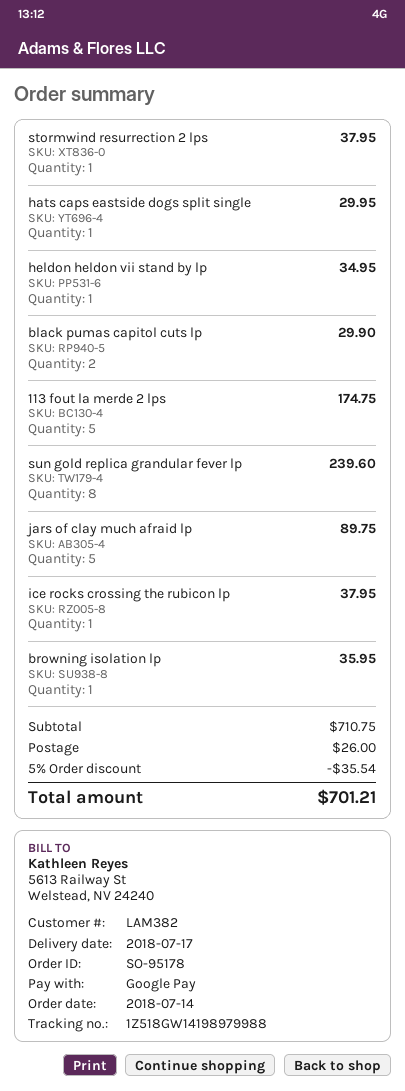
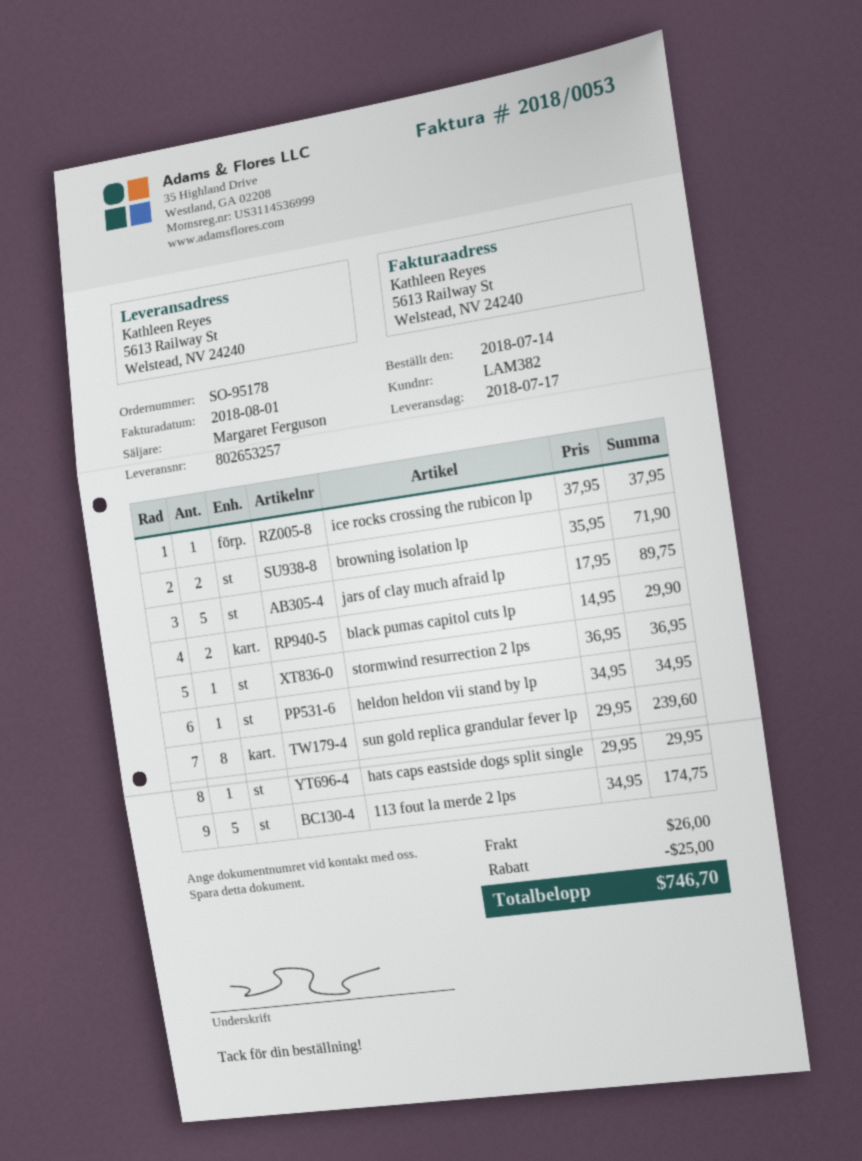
stormwind resurrection 2 lps: 1 for 37.95 -> 1 for 36.95
browning isolation lp: 1 for 35.95 -> 2 for 71.90
discount: 35.54 -> 25.00
total: 701.21 -> 746.70

